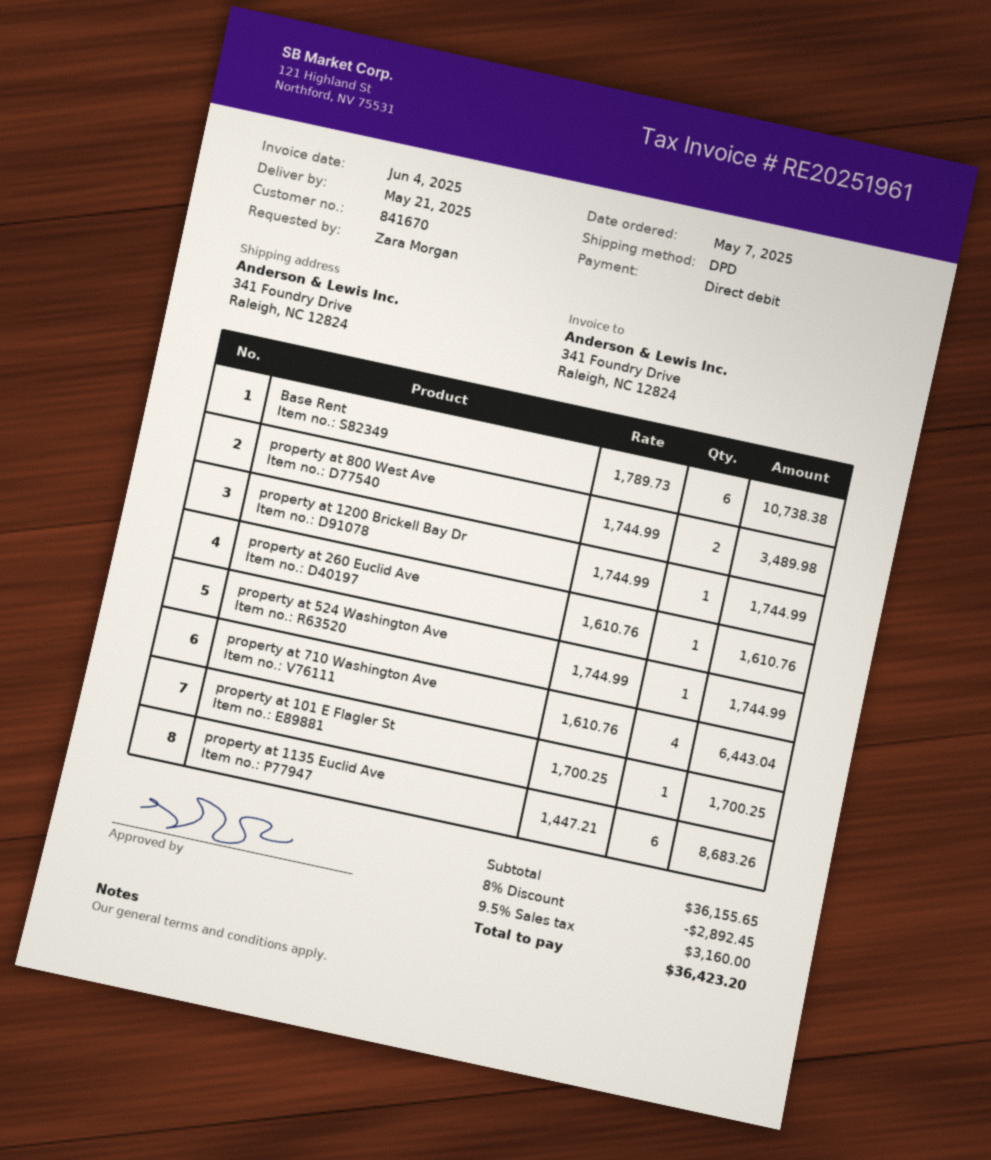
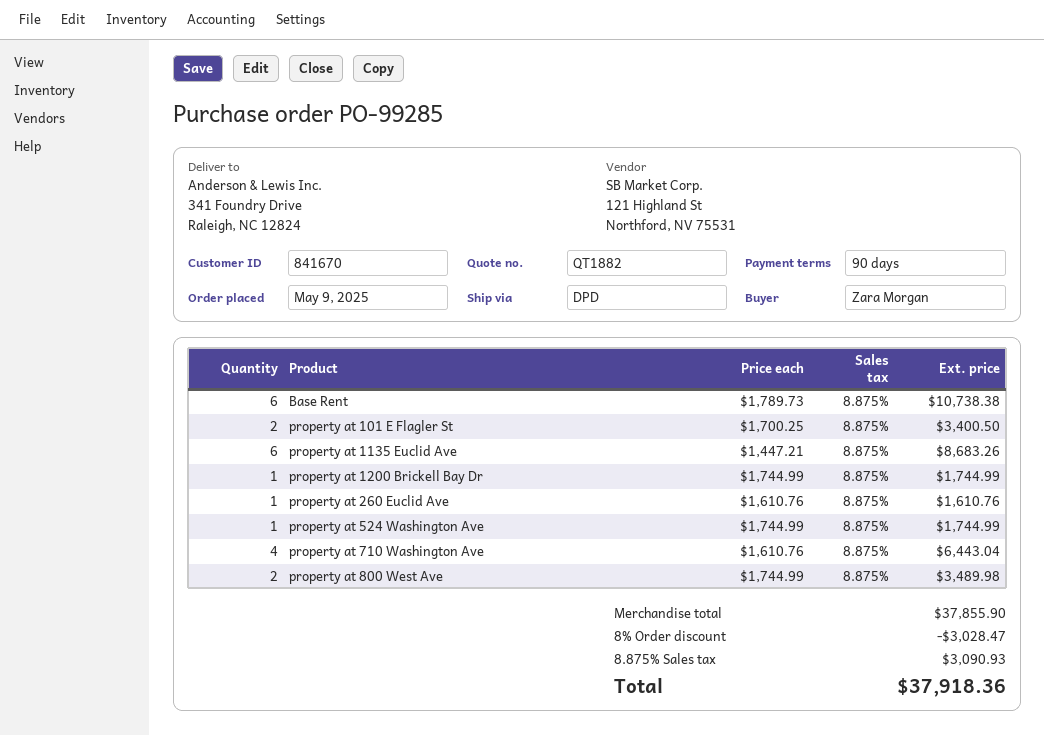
order date: 2025-05-07 -> 2025-05-09
property at 101 E Flagler St: 1 x 1700.25 = 1700.25 -> 2 x 1700.25 = 3400.50
subtotal: 36155.65 -> 37855.90
discount: 8% = 2892.45 -> 8% = 3028.47
tax: 9.5% = 3160.00 -> 8.875% = 3090.93
total: 36423.20 -> 37918.36

